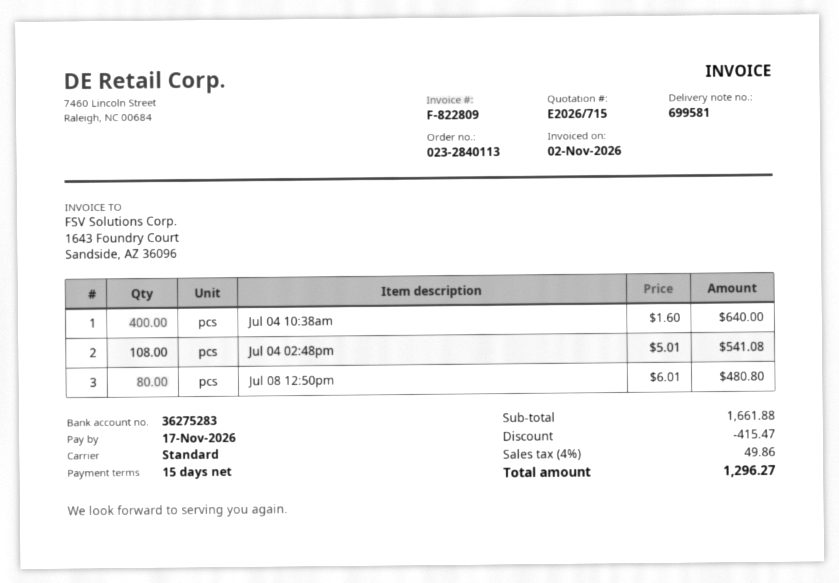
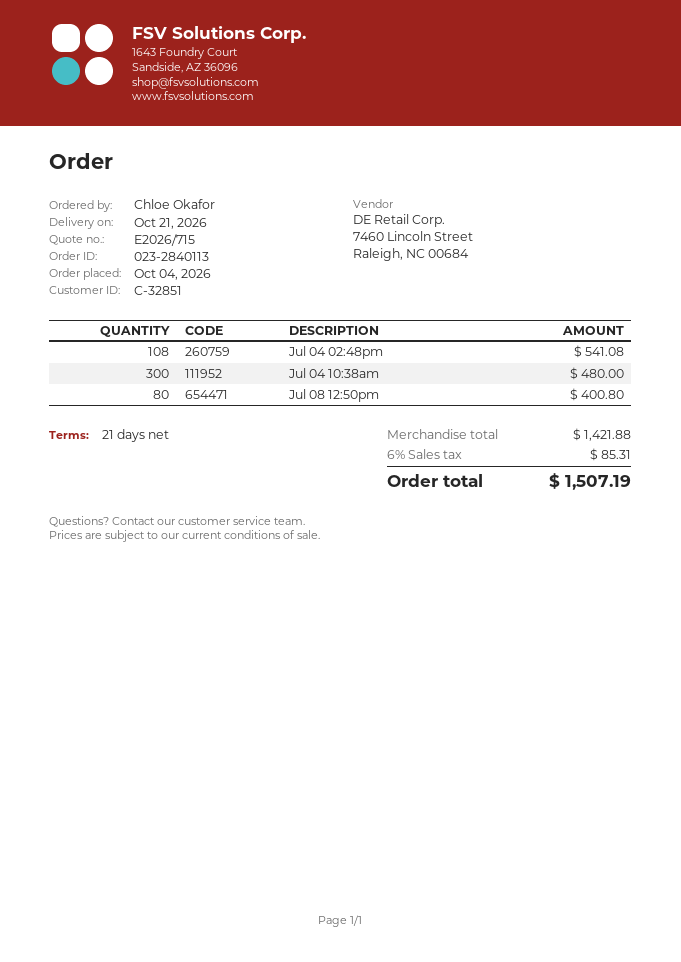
payment terms: 15 days -> 21 days
Jul 04 10:38am: 400 for 640.00 -> 300 for 480.00
Jul 08 12:50pm: 80 for 480.80 -> 80 for 400.80
subtotal: 1661.88 -> 1421.88
discount: 415.47 -> none
tax: 4% = 49.86 -> 6% = 85.31
total: 1296.27 -> 1507.19

